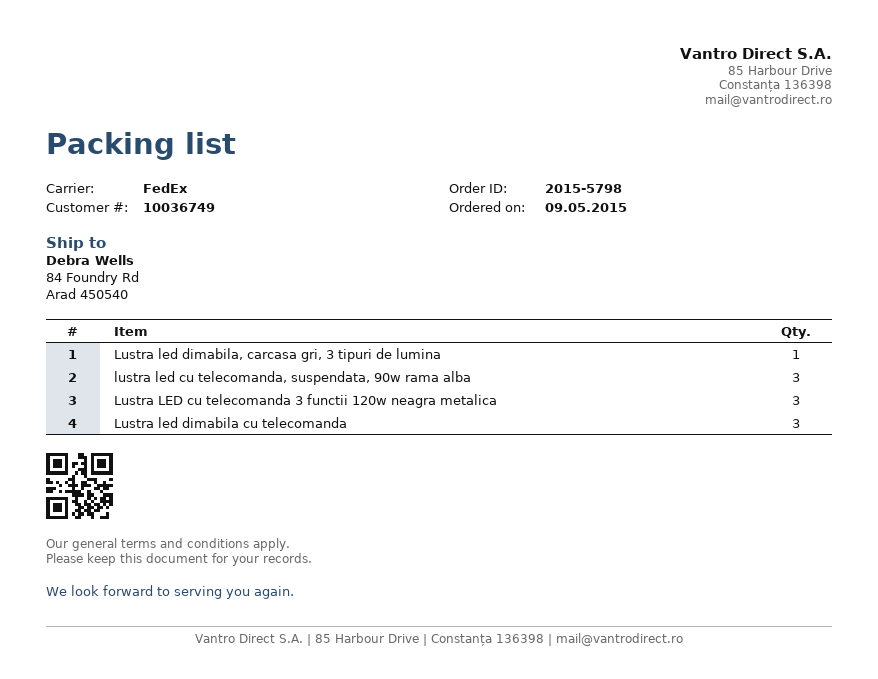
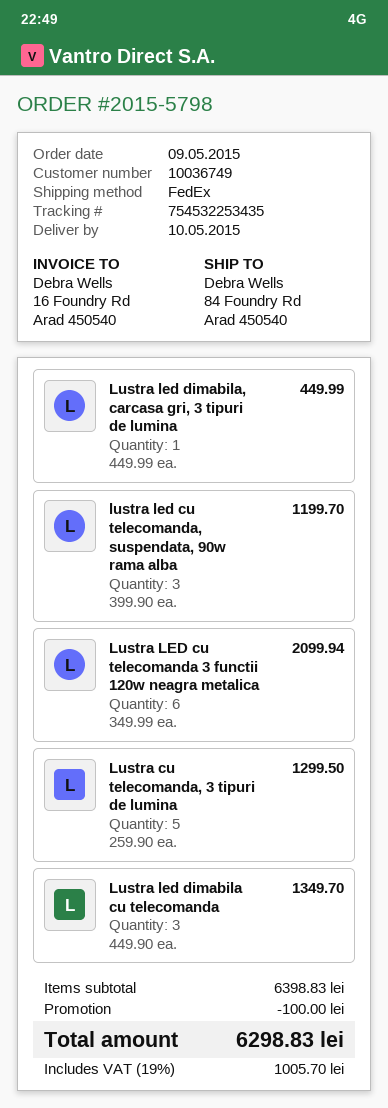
Lustra LED cu telecomanda 3 functii 120w neagra metalica: 3 -> 6
Lustra cu telecomanda, 3 tipuri de lumina: none -> 5

